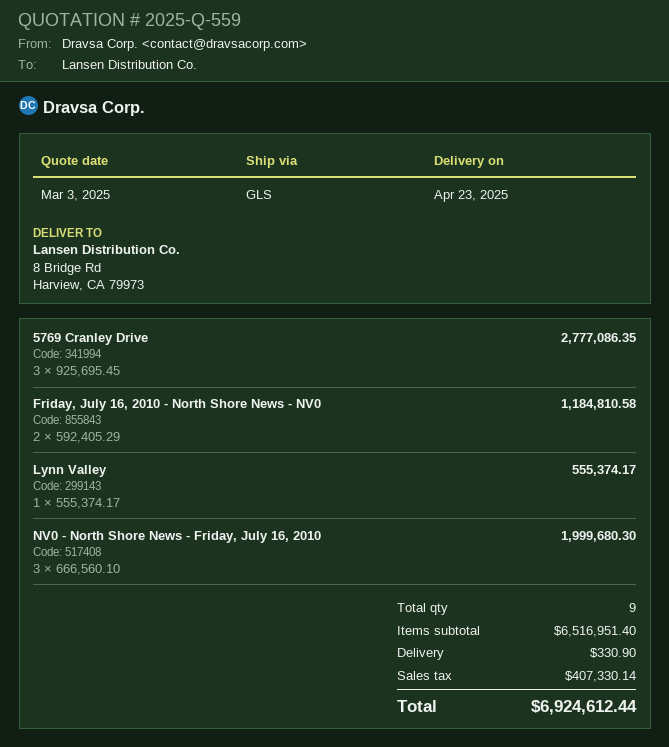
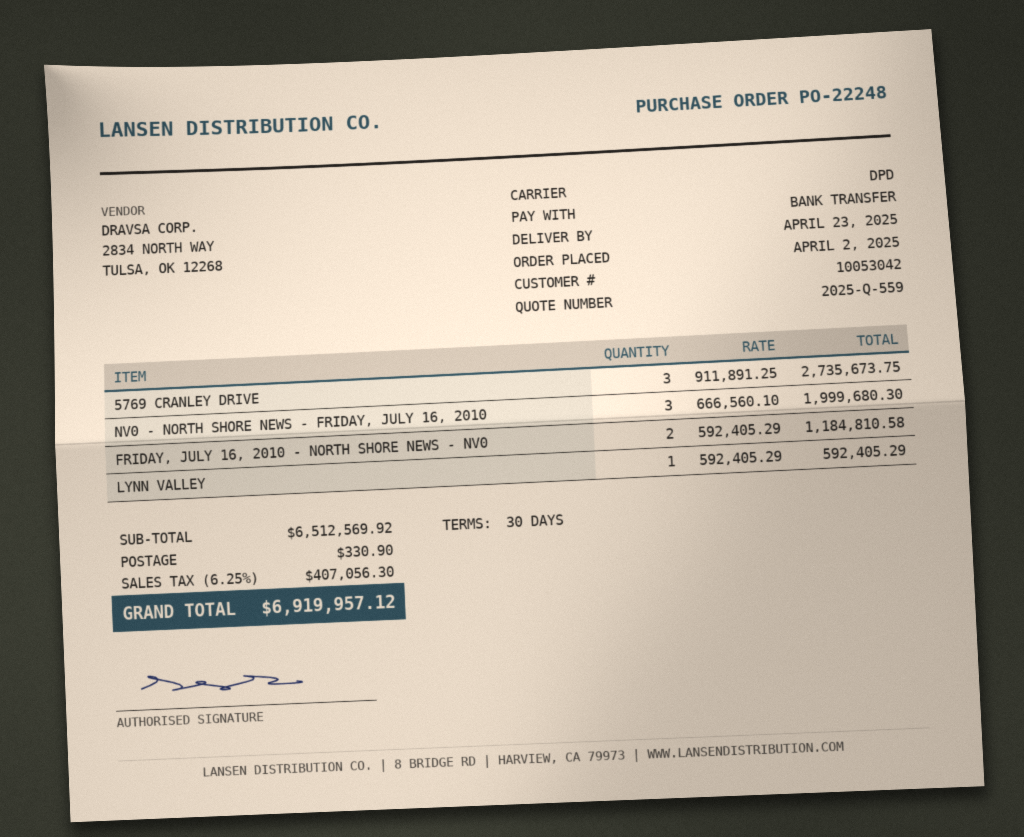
shipping method: GLS -> DPD
5769 Cranley Drive: 3 x 925695.45 = 2777086.35 -> 3 x 911891.25 = 2735673.75
Lynn Valley: 1 x 555374.17 = 555374.17 -> 1 x 592405.29 = 592405.29
subtotal: 6516951.40 -> 6512569.92
tax: 407330.14 -> 407056.30
total: 6924612.44 -> 6919957.12

